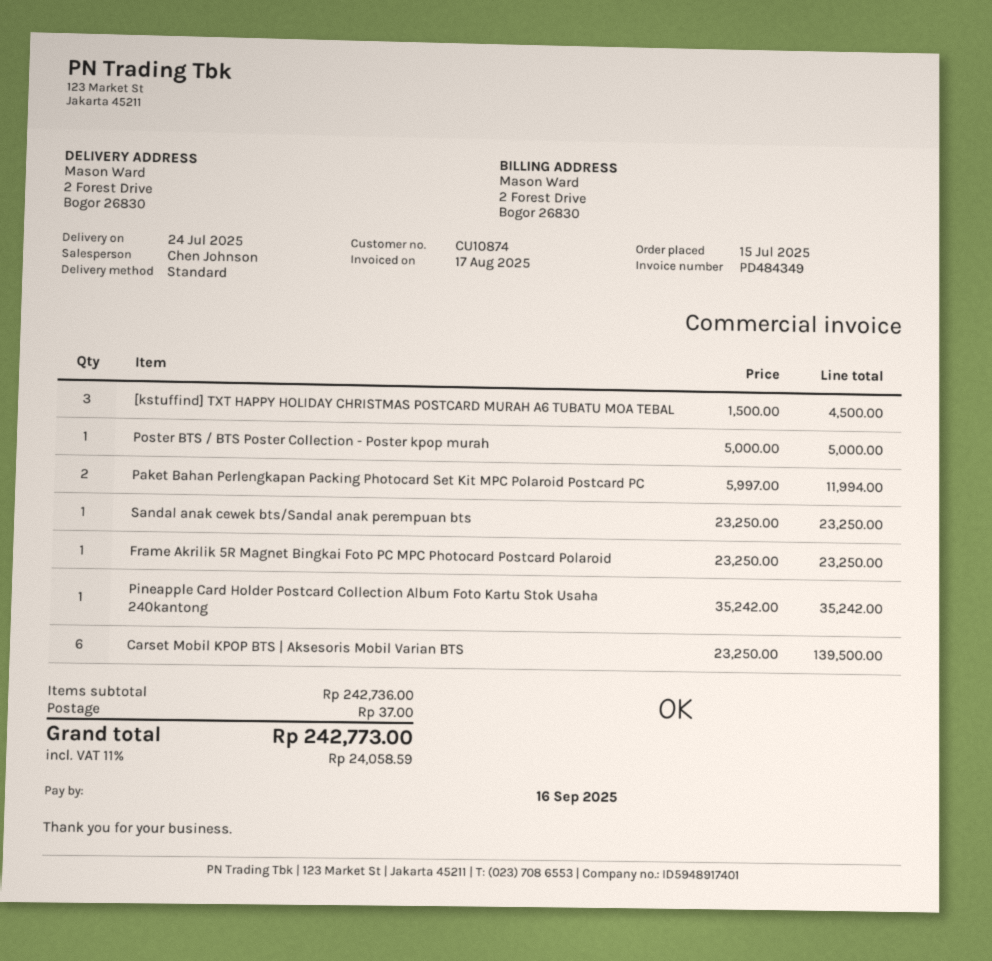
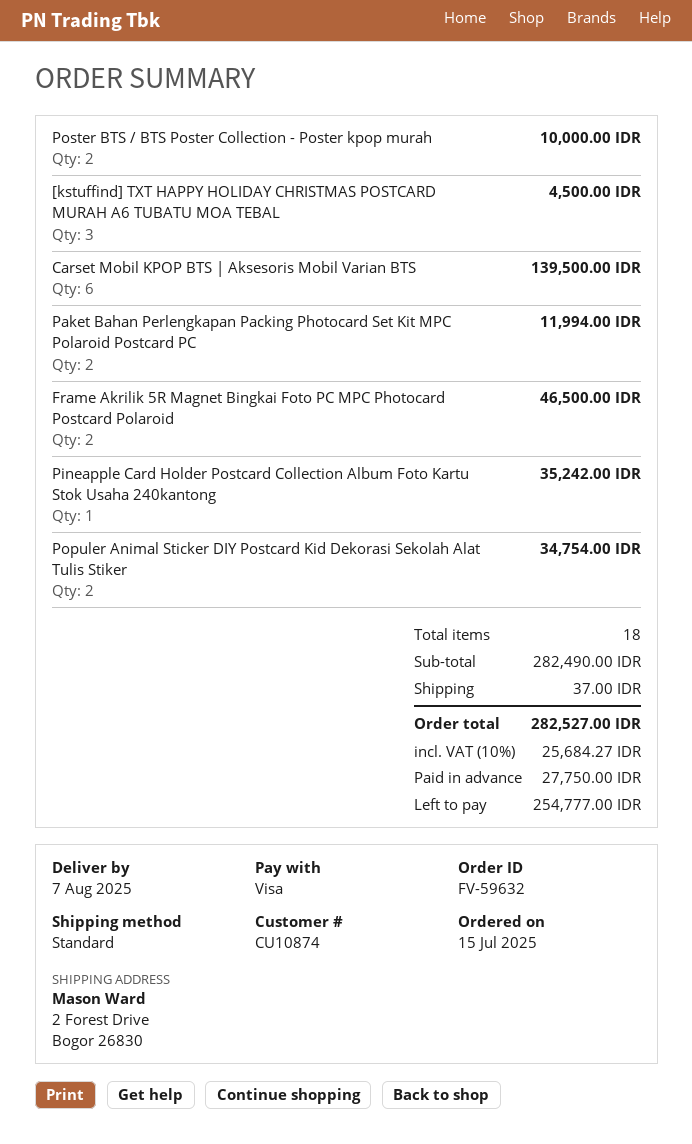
delivery date: 2025-07-24 -> 2025-08-07
Poster BTS / BTS Poster Collection - Poster kpop murah: 1 for 5000.00 -> 2 for 10000.00
Sandal anak cewek bts/Sandal anak perempuan bts: 1 for 23250.00 -> none
Frame Akrilik 5R Magnet Bingkai Foto PC MPC Photocard Postcard Polaroid: 1 for 23250.00 -> 2 for 46500.00
Populer Animal Sticker DIY Postcard Kid Dekorasi Sekolah Alat Tulis Stiker: none -> 2 for 34754.00
subtotal: 242736.00 -> 282490.00
tax: 11% = 24058.59 -> 10% = 25684.27
total: 242773.00 -> 282527.00

